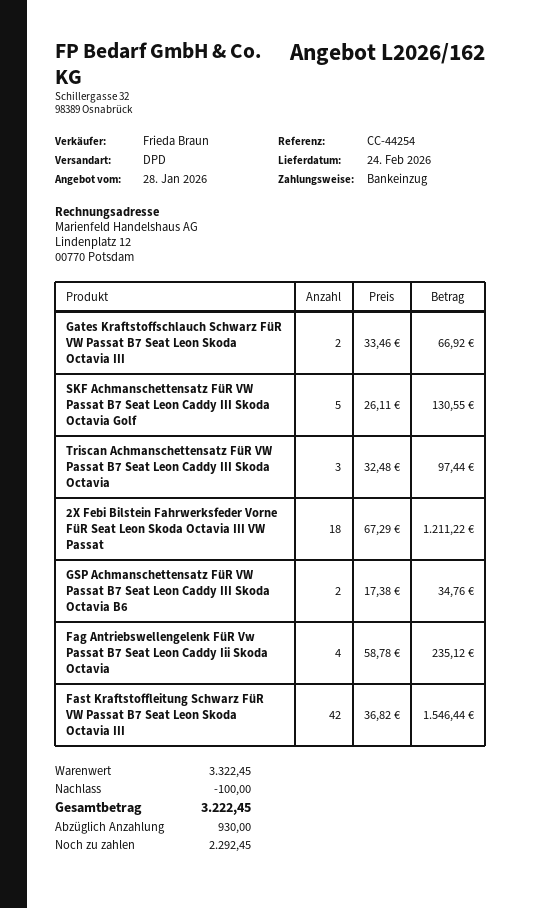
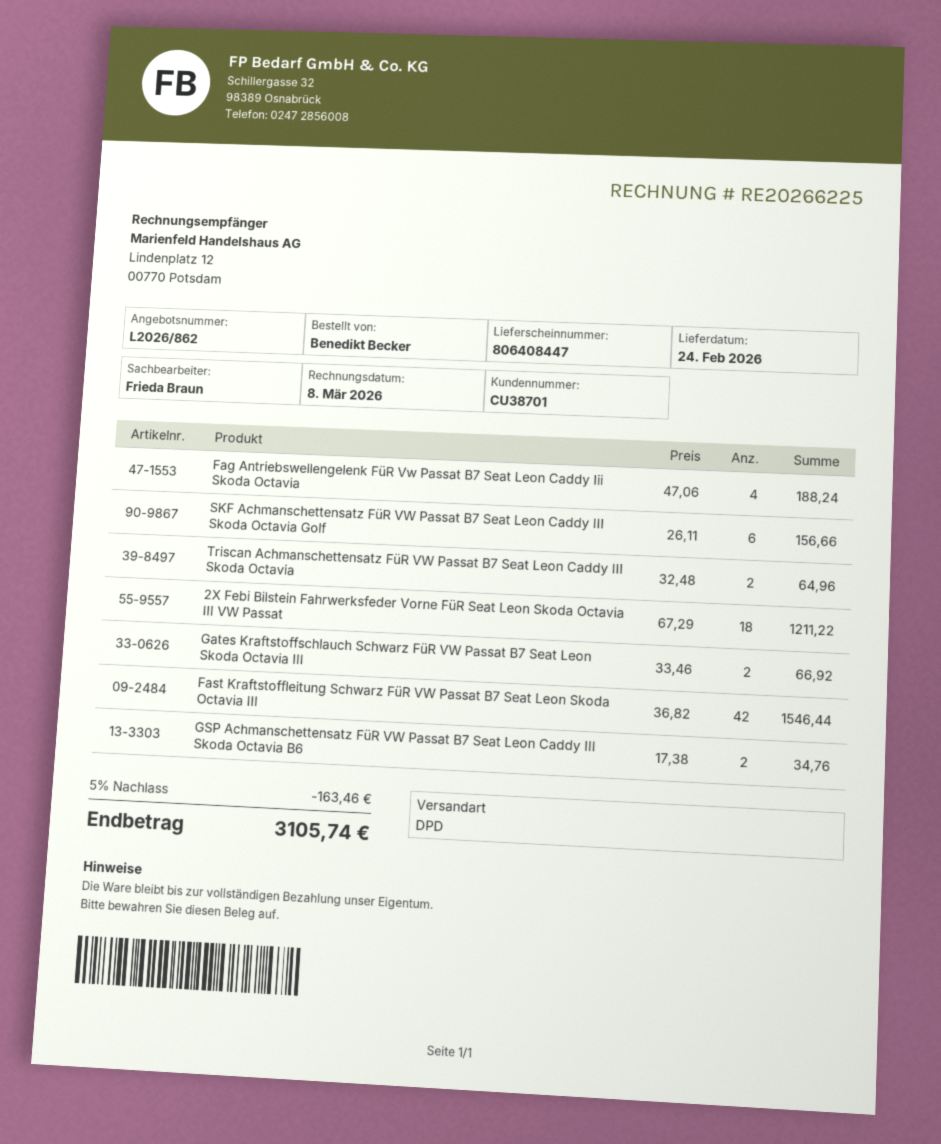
quote number: L2026/162 -> L2026/862
SKF Achmanschettensatz FüR VW Passat B7 Seat Leon Caddy III Skoda Octavia Golf: 5 x 26.11 = 130.55 -> 6 x 26.11 = 156.66
Triscan Achmanschettensatz FüR VW Passat B7 Seat Leon Caddy III Skoda Octavia: 3 x 32.48 = 97.44 -> 2 x 32.48 = 64.96
Fag Antriebswellengelenk FüR Vw Passat B7 Seat Leon Caddy Iii Skoda Octavia: 4 x 58.78 = 235.12 -> 4 x 47.06 = 188.24
discount: 100.00 -> 163.46
total: 3222.45 -> 3105.74

